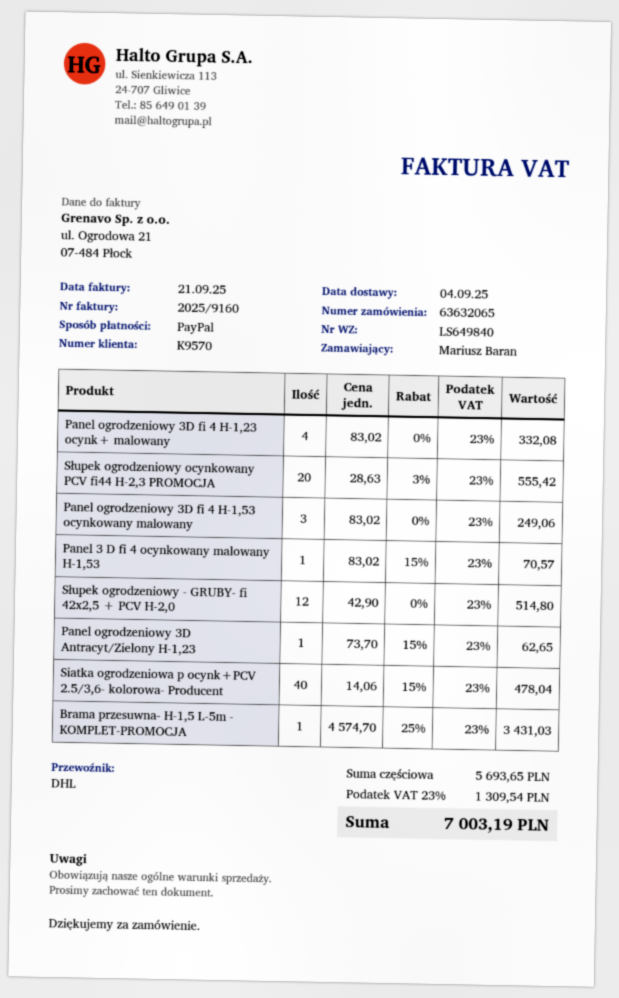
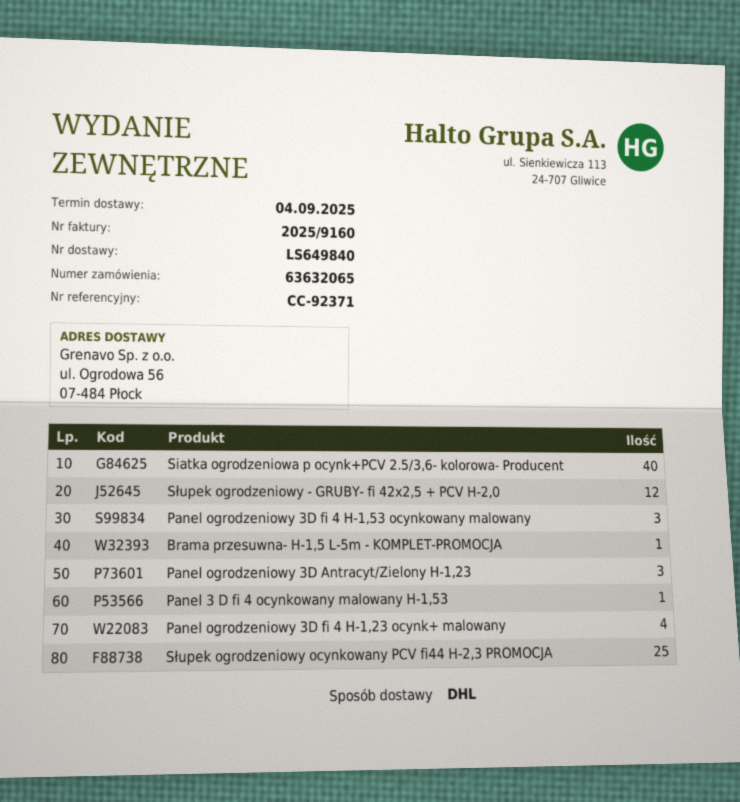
Słupek ogrodzeniowy ocynkowany PCV fi44 H-2,3 PROMOCJA: 20 -> 25
Panel ogrodzeniowy 3D Antracyt/Zielony H-1,23: 1 -> 3

